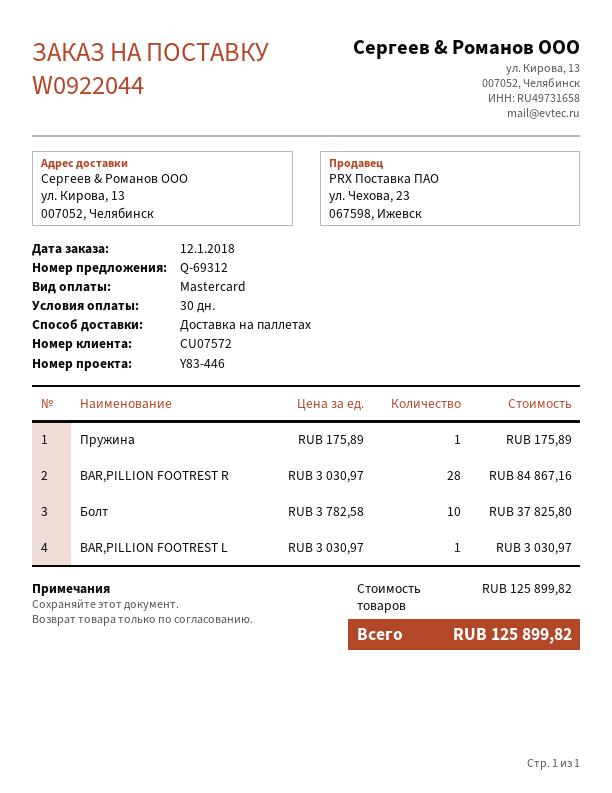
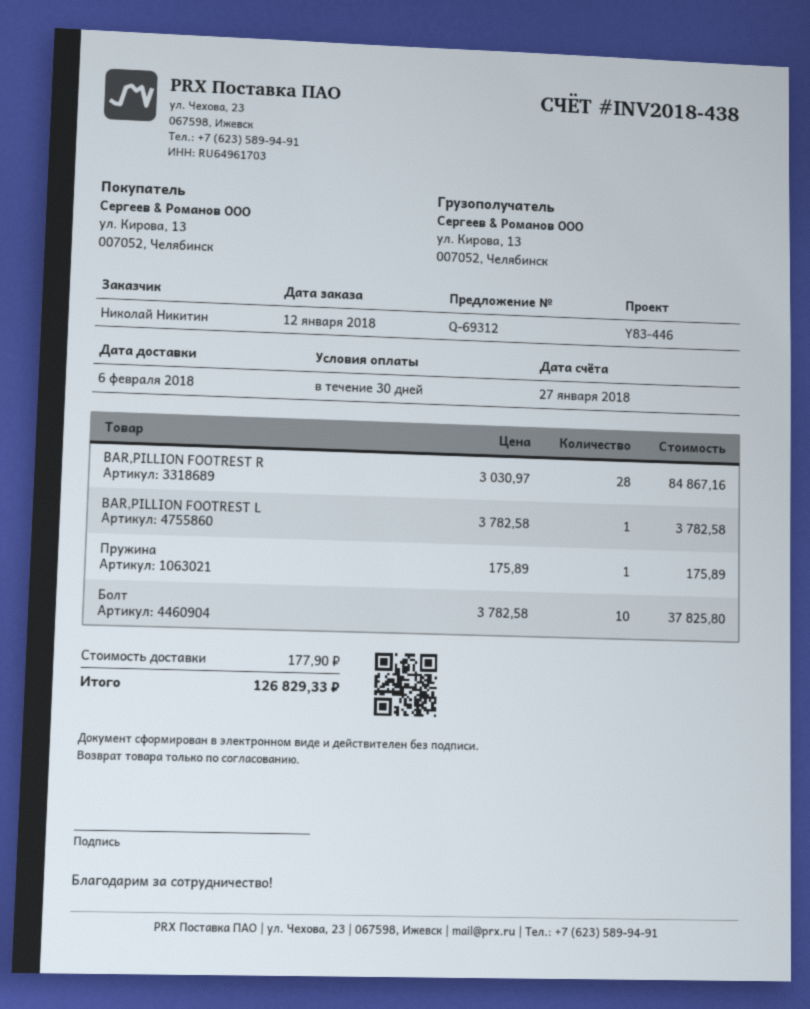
BAR,PILLION FOOTREST L: 1 x 3030.97 = 3030.97 -> 1 x 3782.58 = 3782.58
shipping: none -> 177.90
total: 125899.82 -> 126829.33

